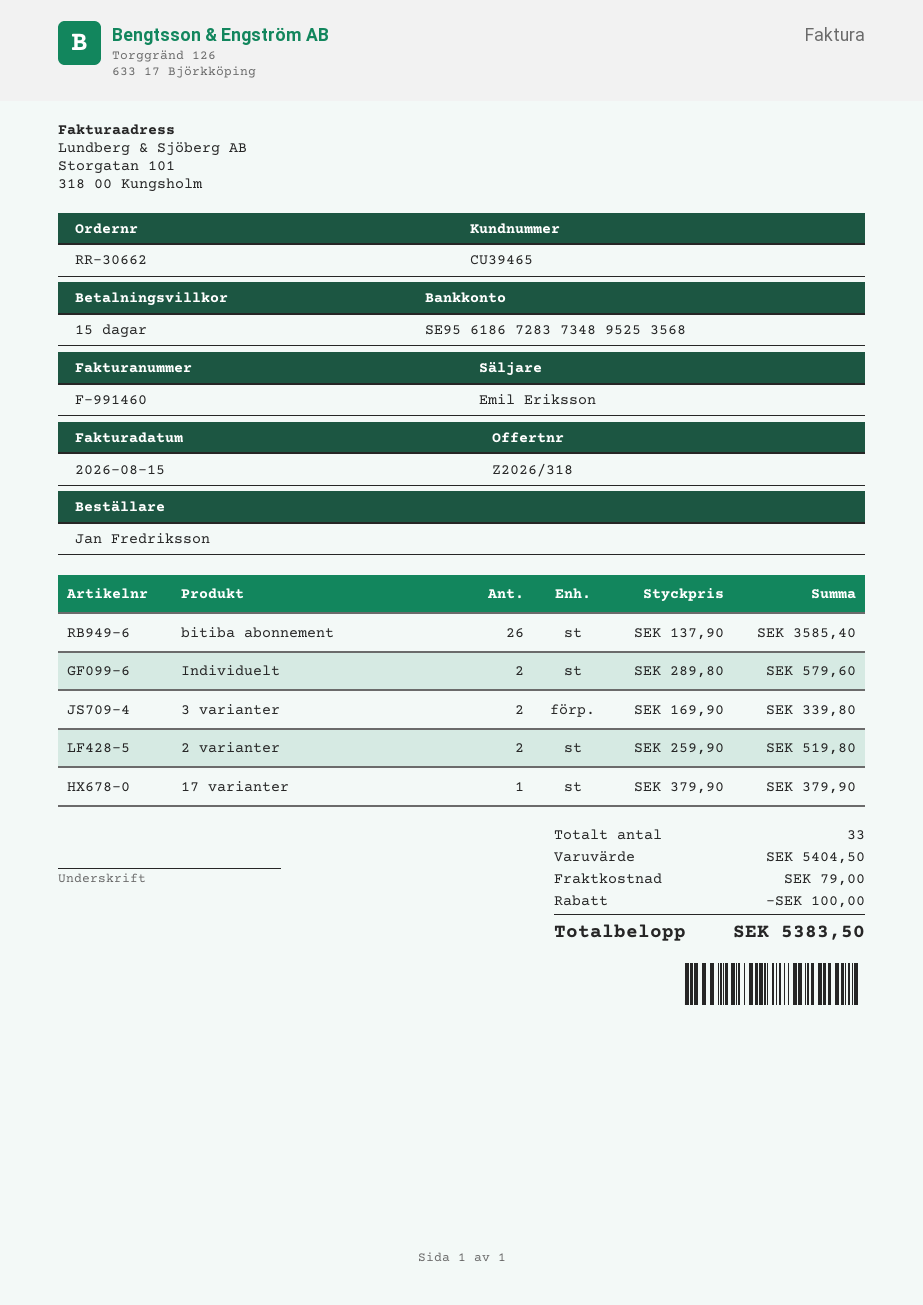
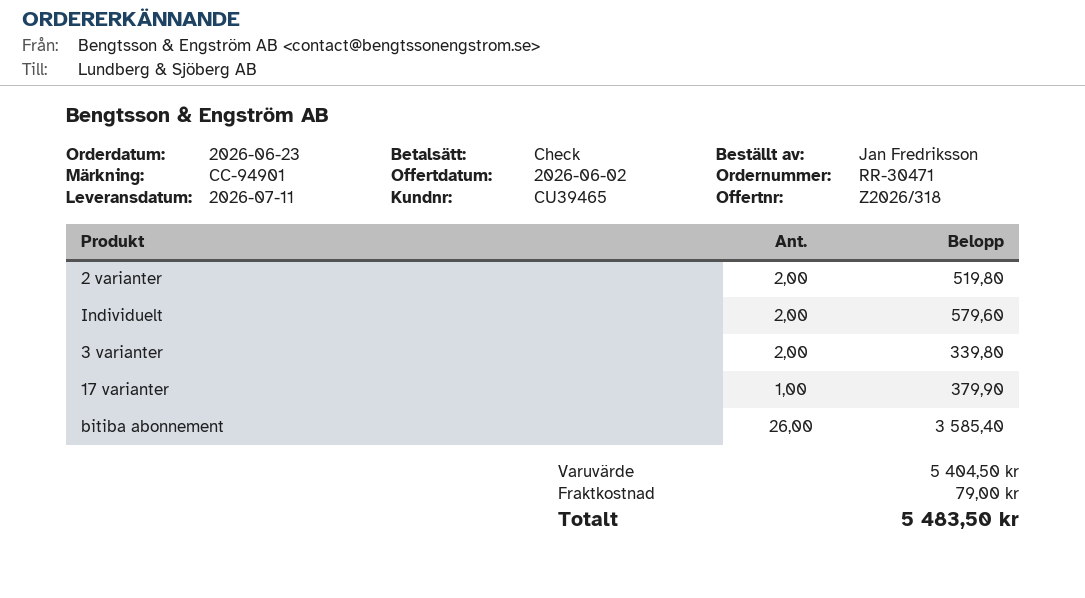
order number: RR-30662 -> RR-30471
discount: 100.00 -> none
total: 5383.50 -> 5483.50

